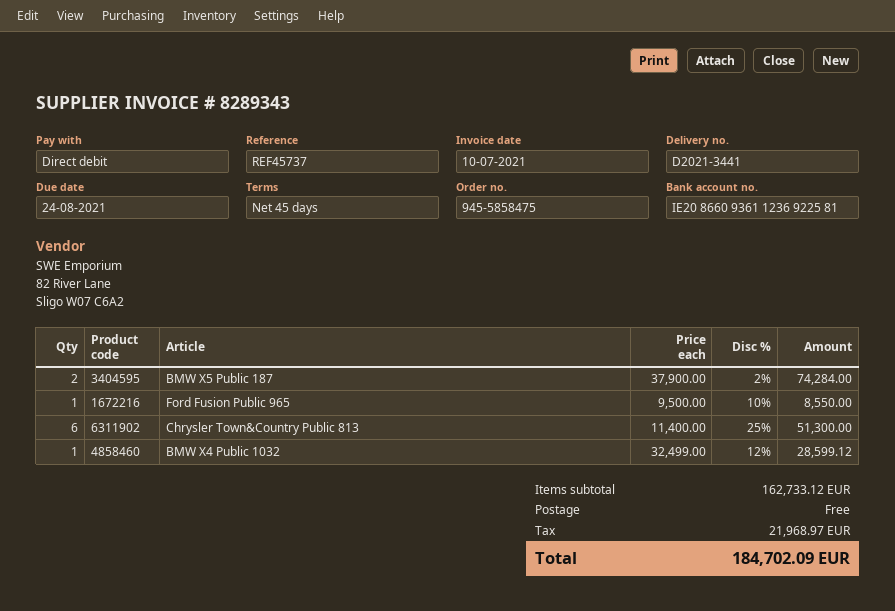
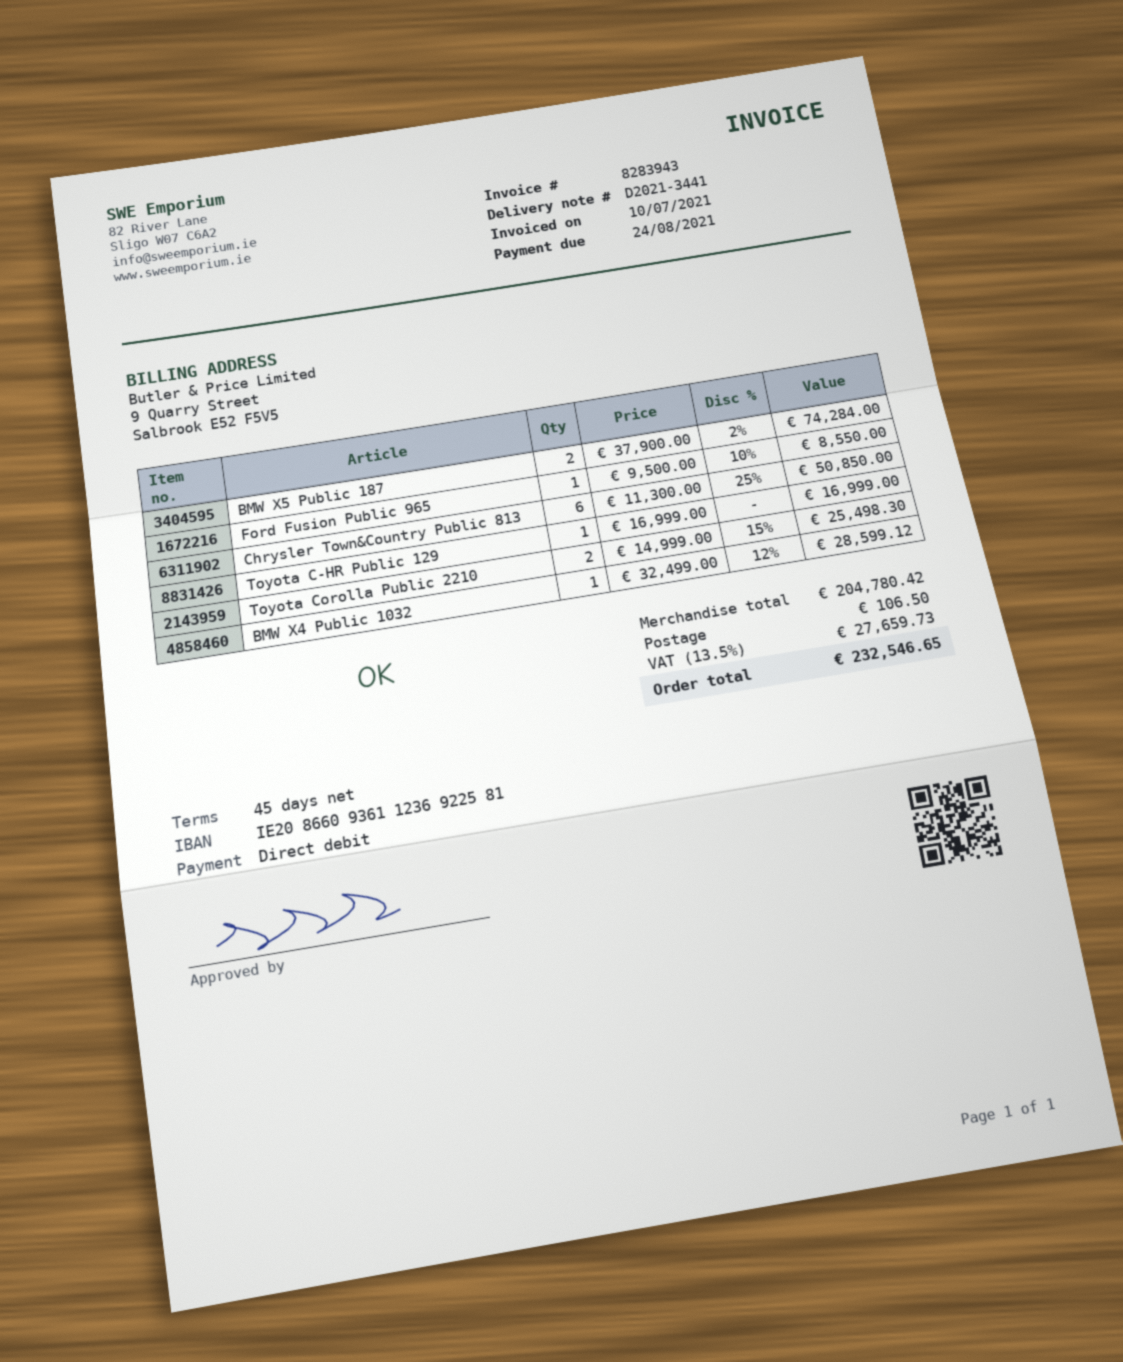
invoice number: 8289343 -> 8283943
Chrysler Town&Country Public 813: 6 x 11400.00 - 25% = 51300.00 -> 6 x 11300.00 - 25% = 50850.00
Toyota C-HR Public 129: none -> 1 x 16999.00 = 16999.00
Toyota Corolla Public 2210: none -> 2 x 14999.00 - 15% = 25498.30
subtotal: 162733.12 -> 204780.42
shipping: 0.00 -> 106.50
tax: 21968.97 -> 27659.73
total: 184702.09 -> 232546.65

